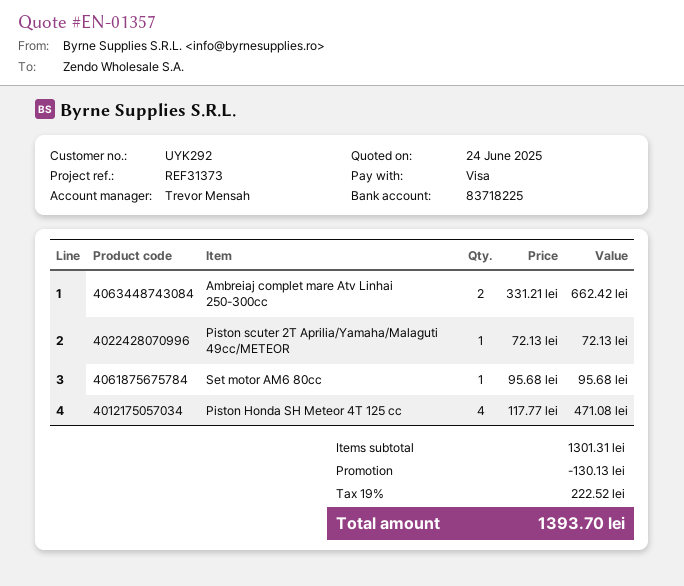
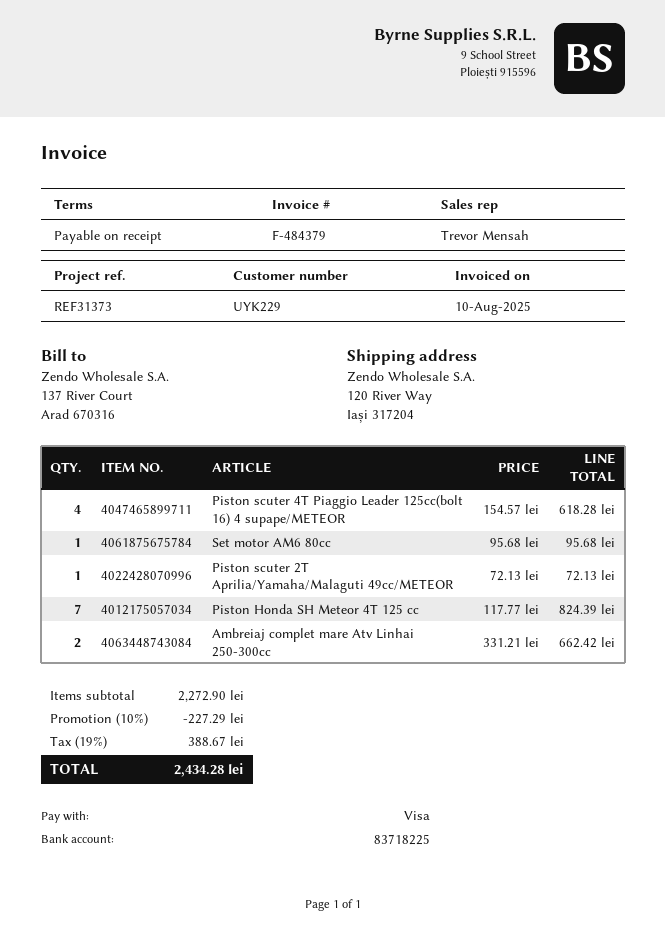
customer number: UYK292 -> UYK229
Piston Honda SH Meteor 4T 125 cc: 4 x 117.77 = 471.08 -> 7 x 117.77 = 824.39
Piston scuter 4T Piaggio Leader 125cc(bolt 16) 4 supape/METEOR: none -> 4 x 154.57 = 618.28
subtotal: 1301.31 -> 2272.90
discount: 130.13 -> 227.29
tax: 19% = 222.52 -> 19% = 388.67
total: 1393.70 -> 2434.28

